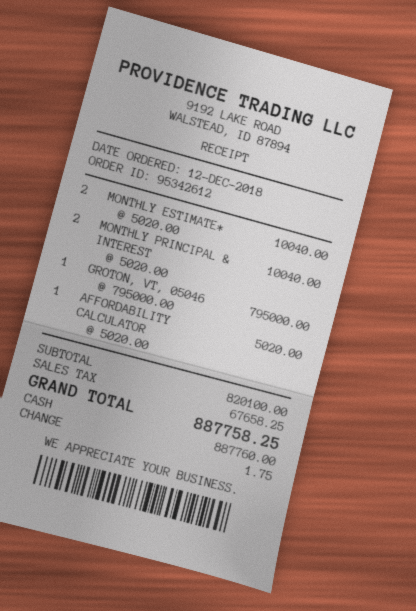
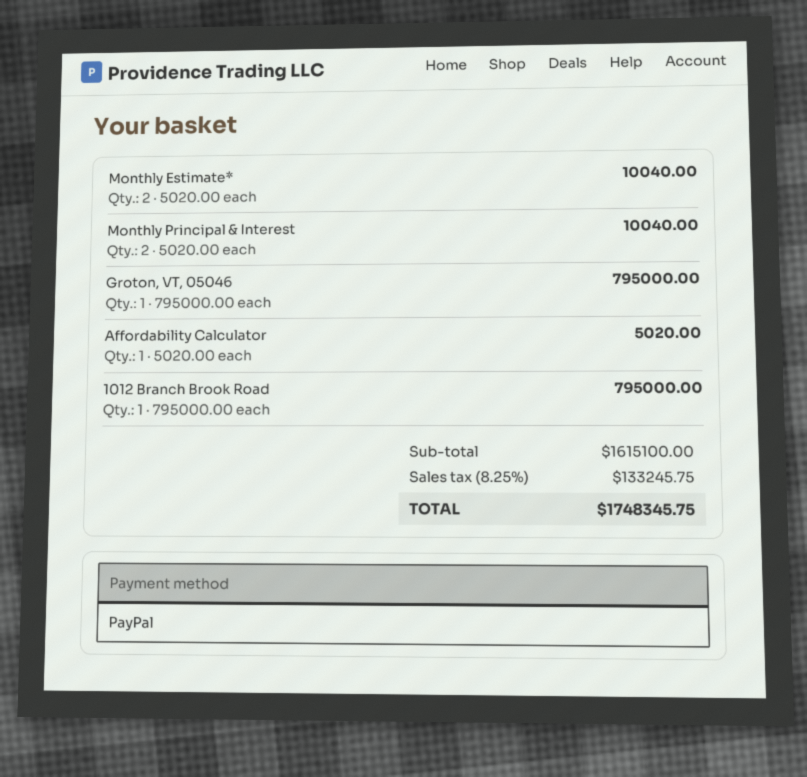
payment method: cash -> PayPal
1012 Branch Brook Road: none -> 1 x 795000.00 = 795000.00
subtotal: 820100.00 -> 1615100.00
tax: 67658.25 -> 133245.75
total: 887758.25 -> 1748345.75

